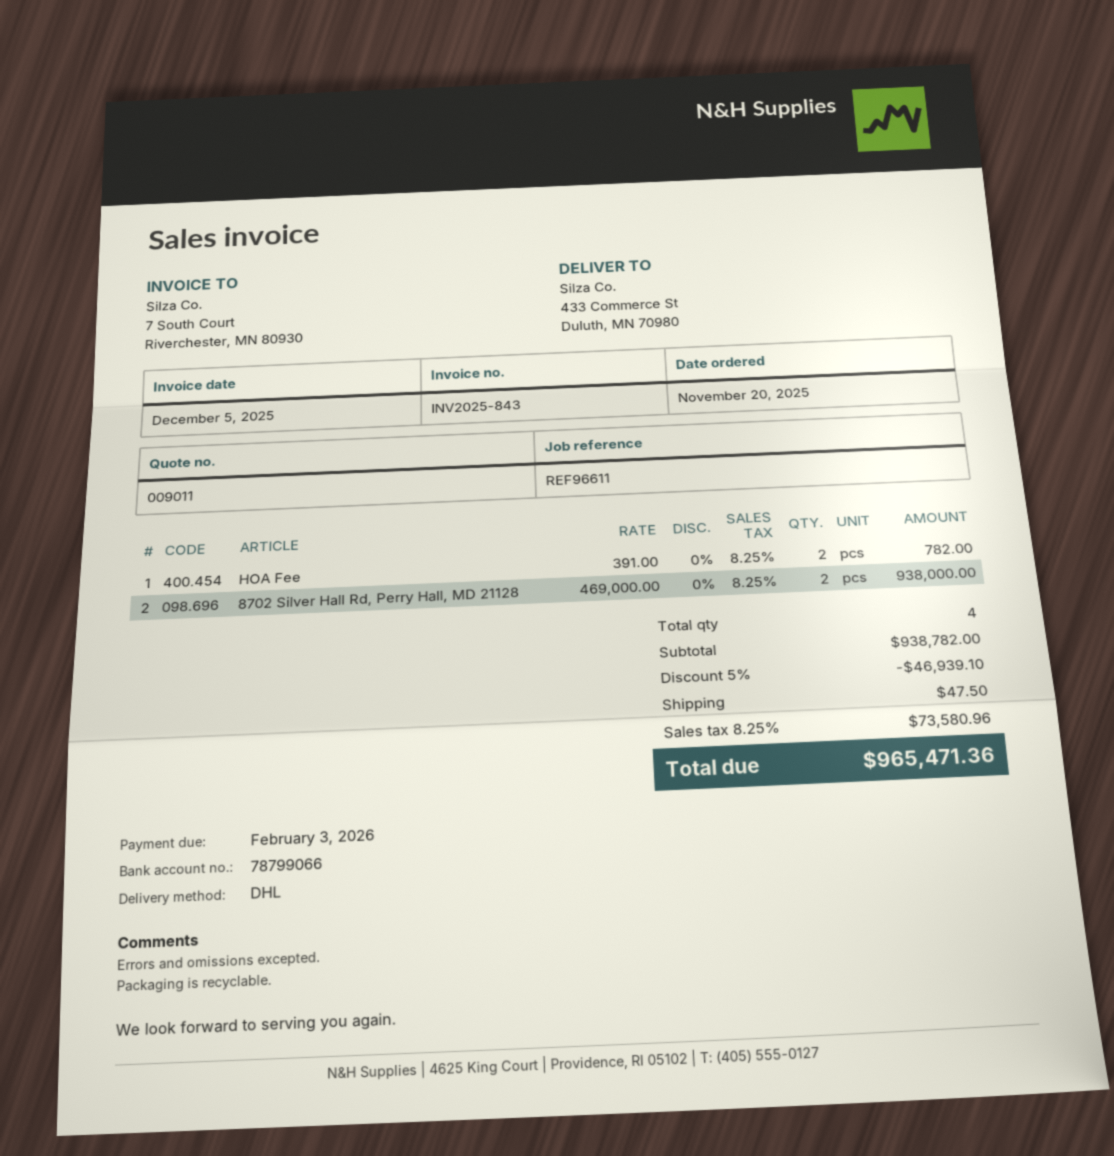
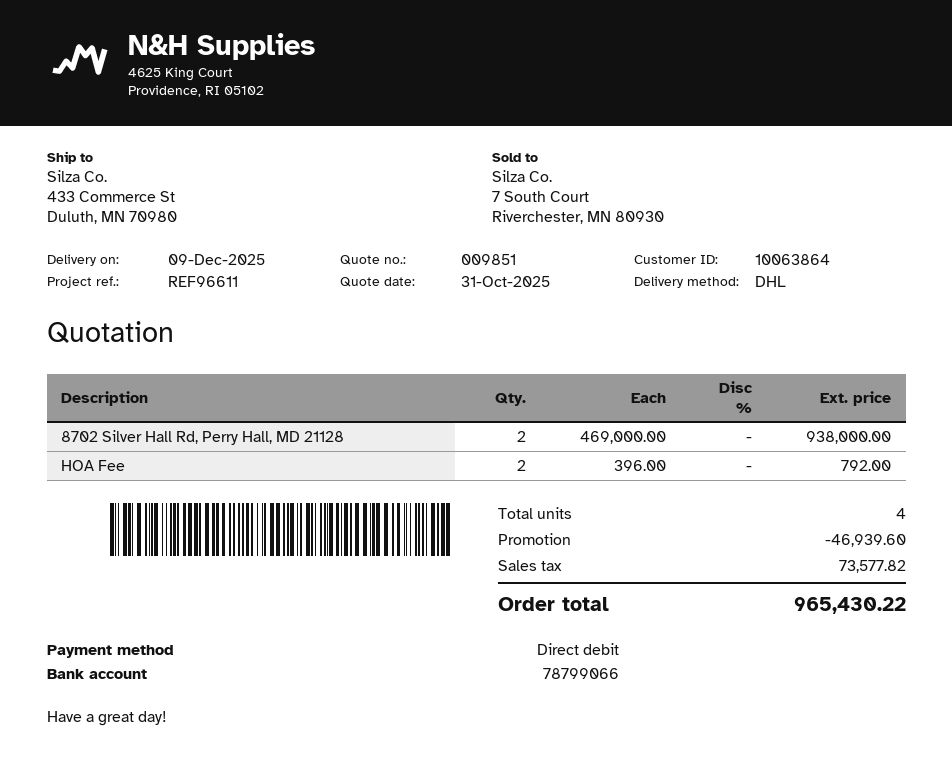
quote number: 009011 -> 009851
HOA Fee: 2 x 391.00 = 782.00 -> 2 x 396.00 = 792.00
discount: 46939.10 -> 46939.60
shipping: 47.50 -> none
tax: 73580.96 -> 73577.82
total: 965471.36 -> 965430.22

